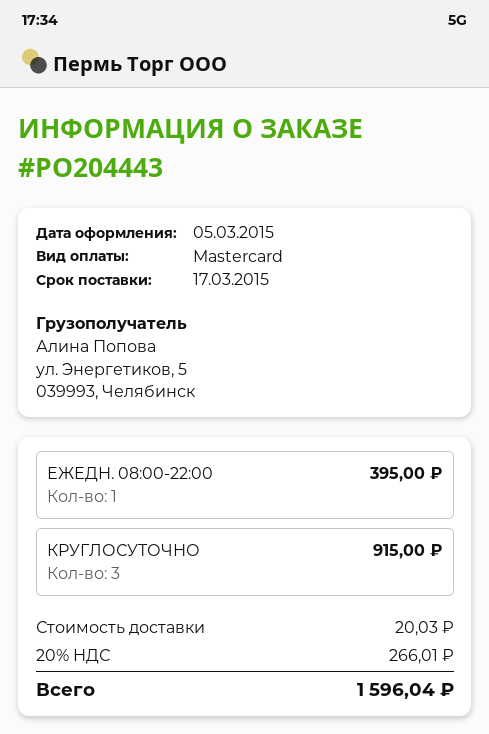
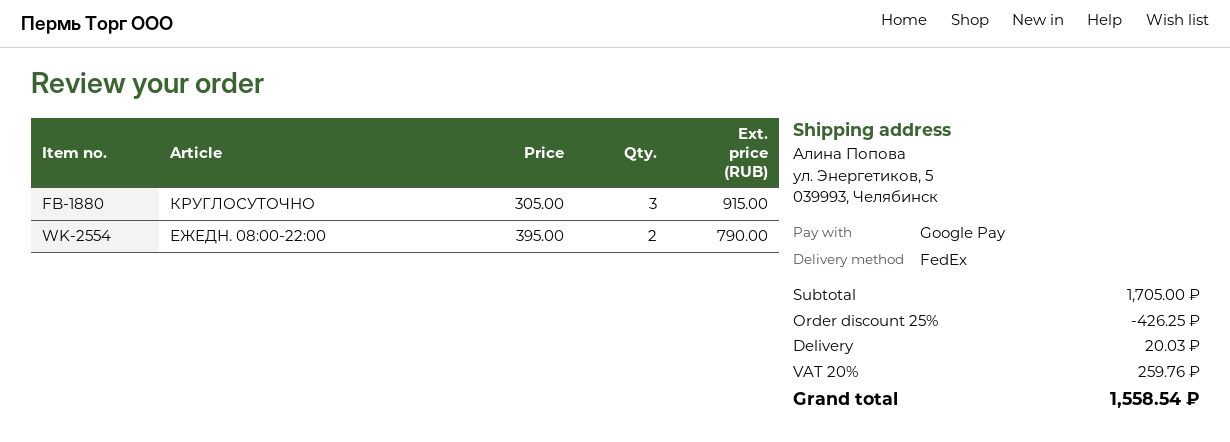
payment method: Mastercard -> Google Pay
ЕЖЕДН. 08:00-22:00: 1 for 395.00 -> 2 for 790.00
discount: none -> 25% = 426.25
tax: 20% = 266.01 -> 20% = 259.76
total: 1596.04 -> 1558.54

